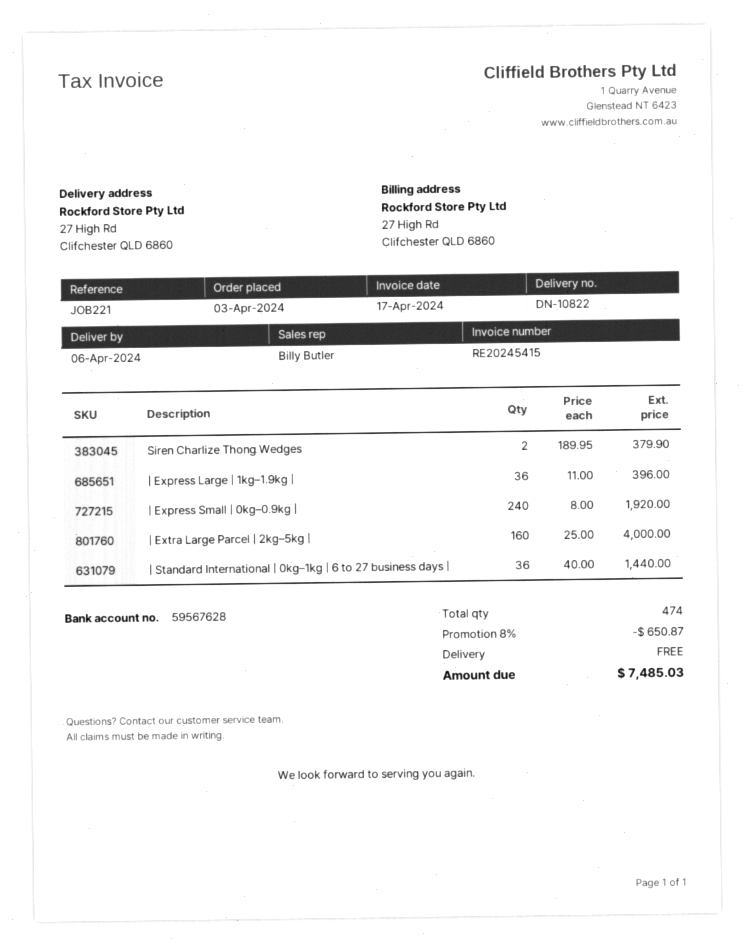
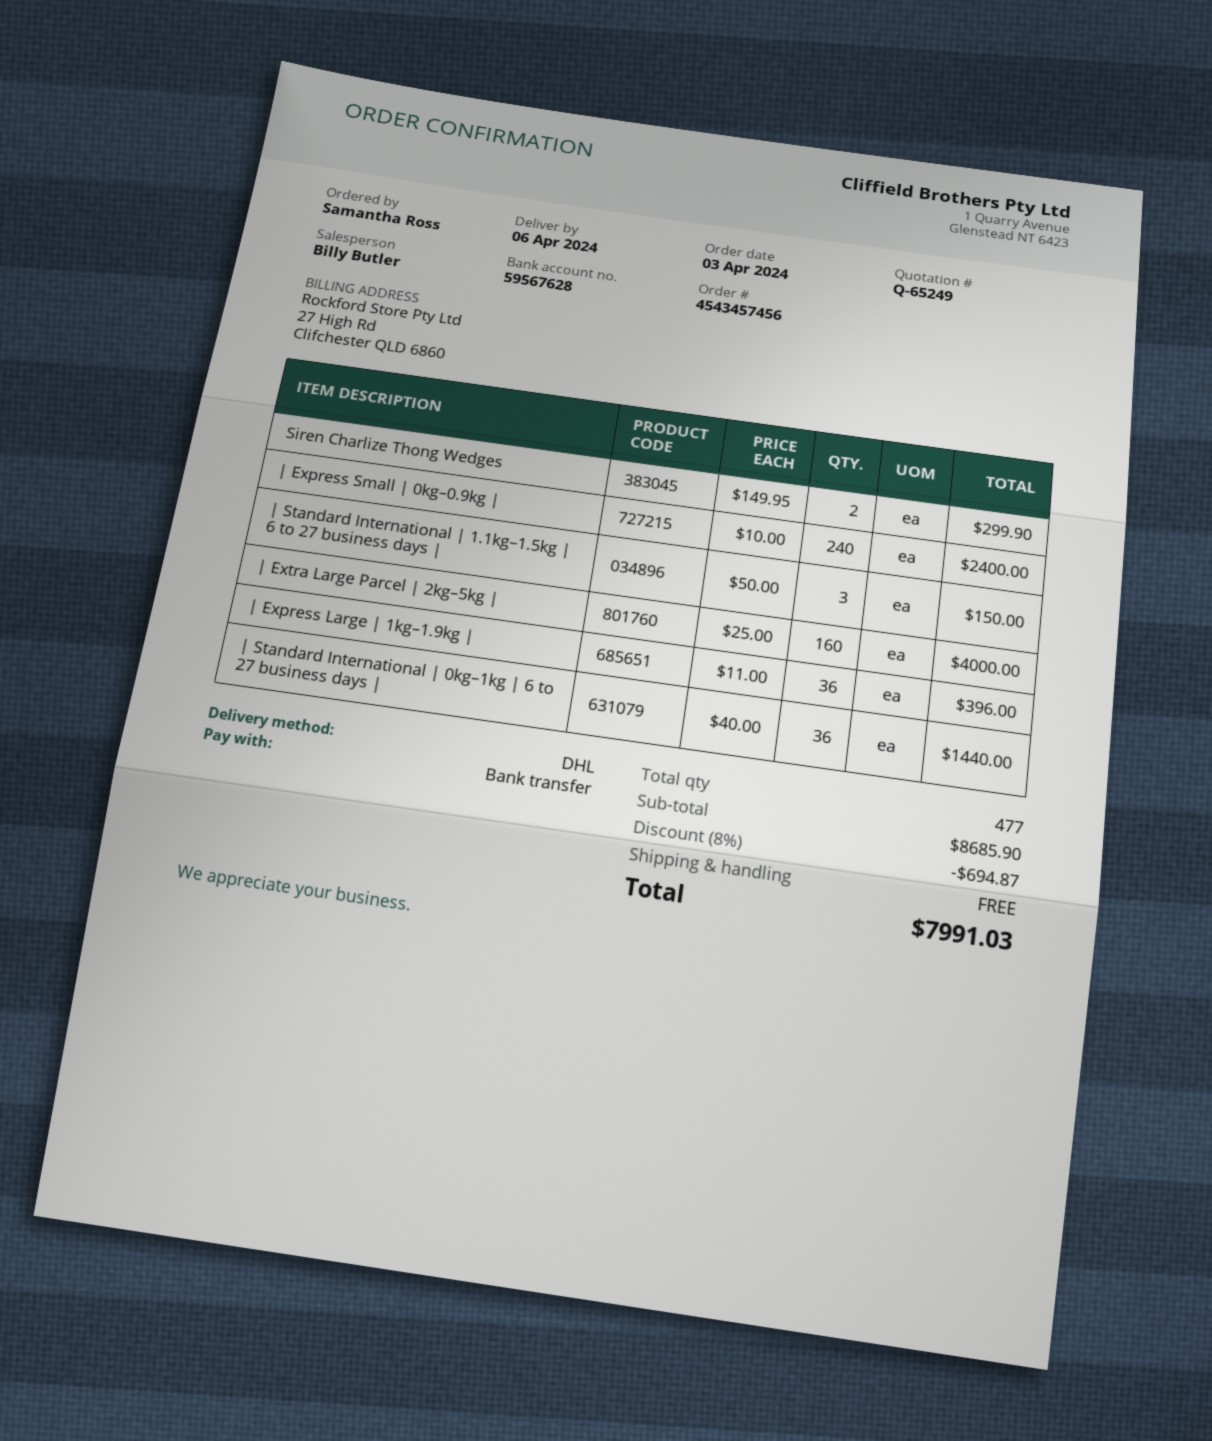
Siren Charlize Thong Wedges: 2 x 189.95 = 379.90 -> 2 x 149.95 = 299.90
| Express Small | 0kg–0.9kg |: 240 x 8.00 = 1920.00 -> 240 x 10.00 = 2400.00
| Standard International | 1.1kg–1.5kg | 6 to 27 business days |: none -> 3 x 50.00 = 150.00
total quantity: 474 -> 477
discount: 8% = 650.87 -> 8% = 694.87
total: 7485.03 -> 7991.03

